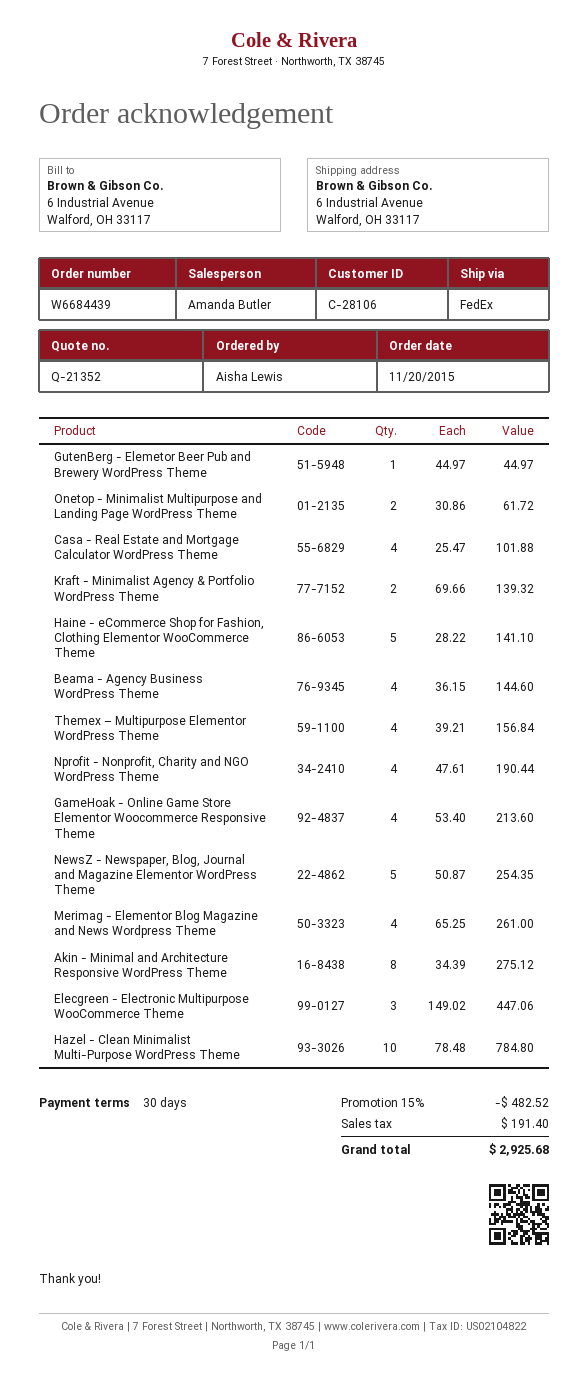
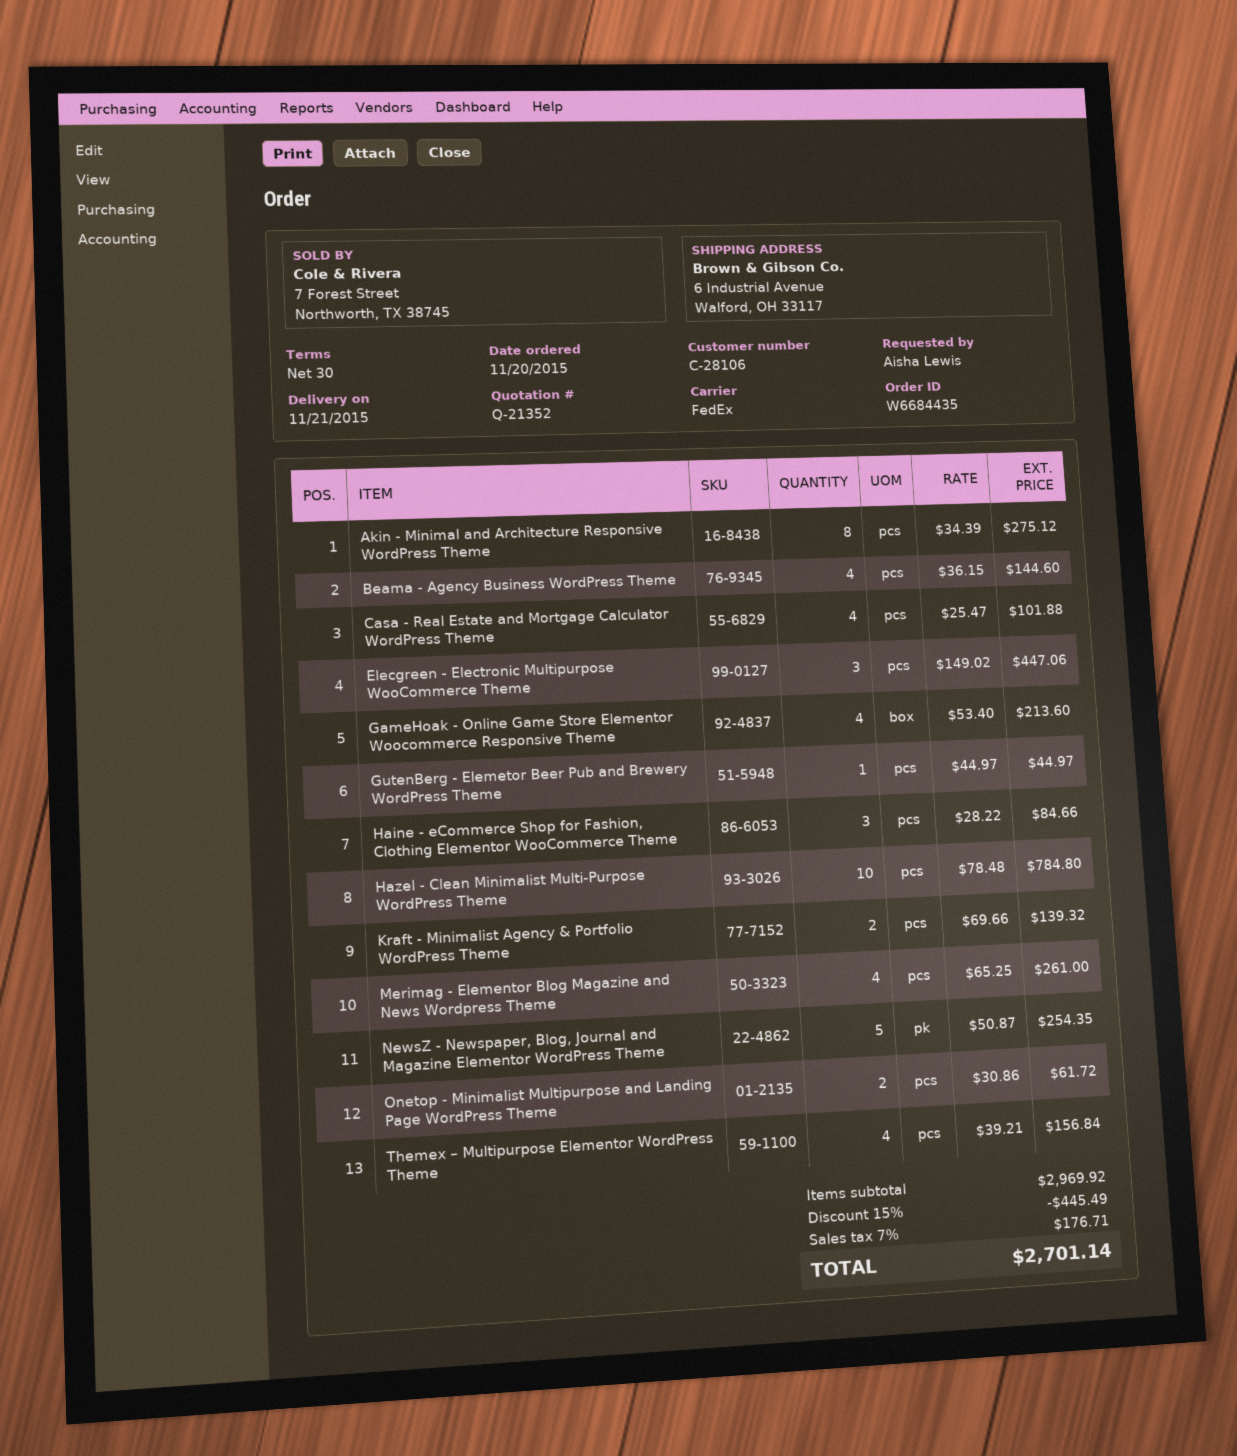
order number: W6684439 -> W6684435
Haine - eCommerce Shop for Fashion, Clothing Elementor WooCommerce Theme: 5 x 28.22 = 141.10 -> 3 x 28.22 = 84.66
Nprofit - Nonprofit, Charity and NGO WordPress Theme: 4 x 47.61 = 190.44 -> none
discount: 15% = 482.52 -> 15% = 445.49
tax: 191.40 -> 176.71
total: 2925.68 -> 2701.14

